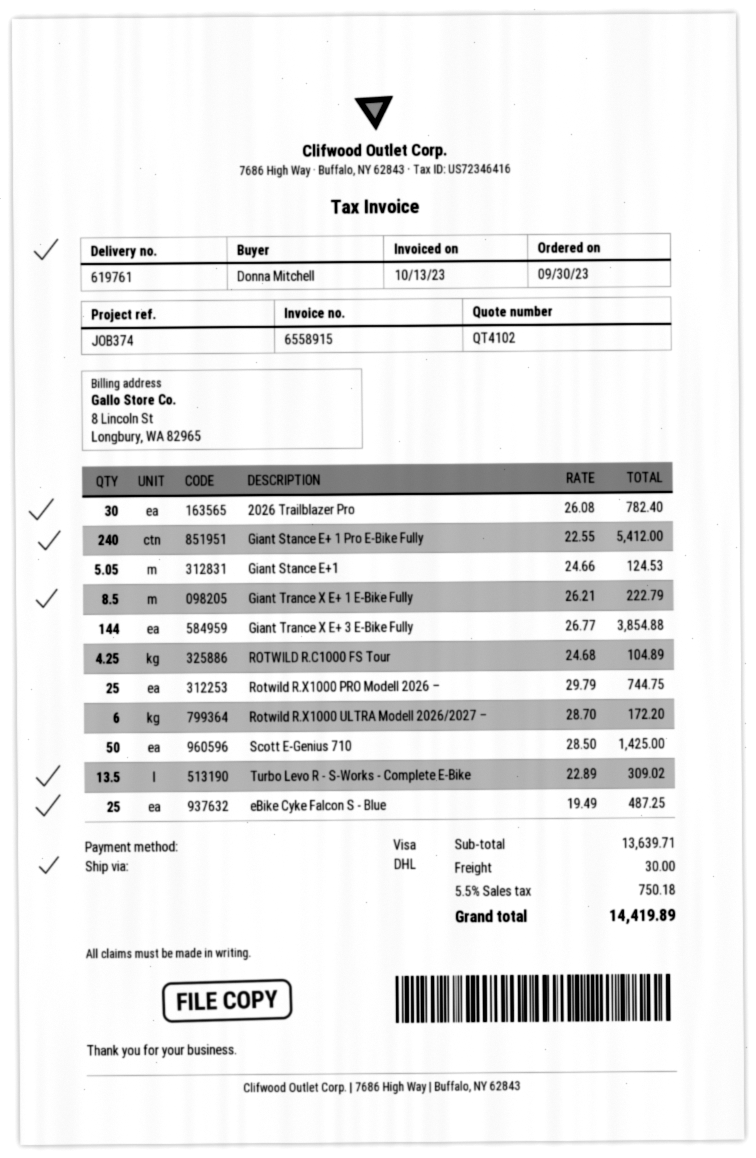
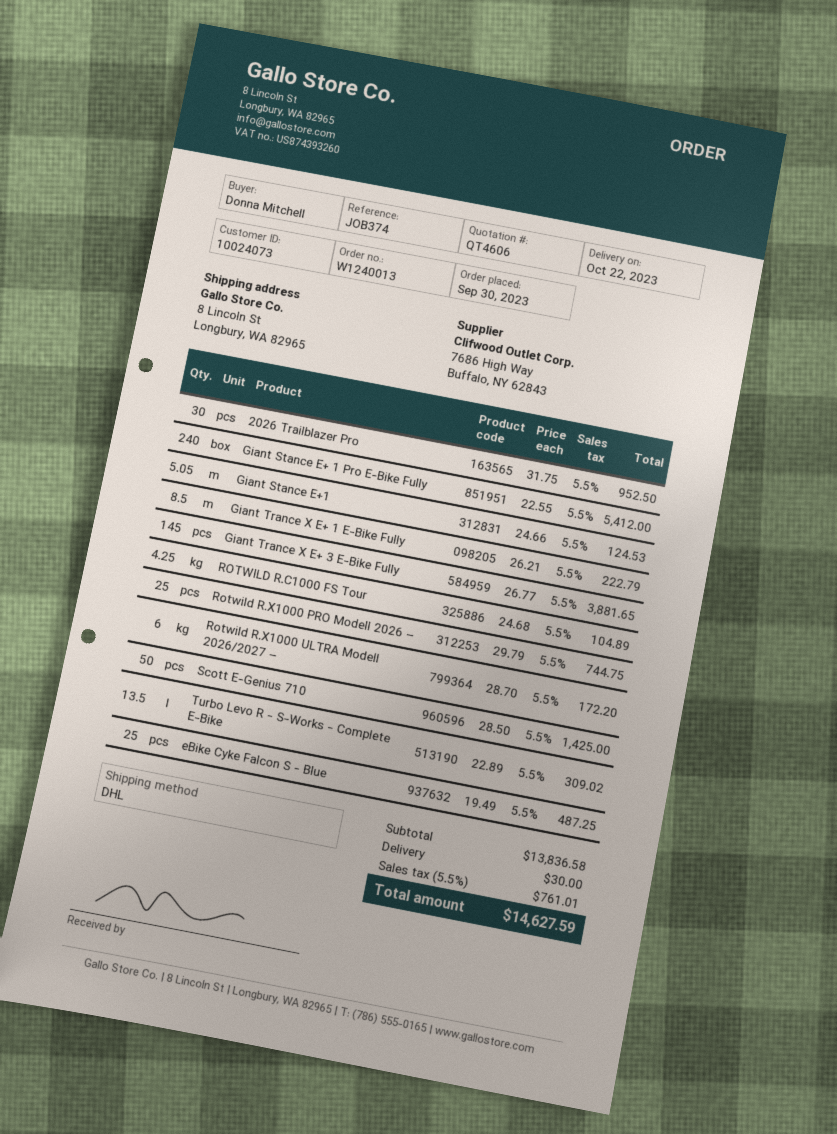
quote number: QT4102 -> QT4606
2026 Trailblazer Pro: 30 x 26.08 = 782.40 -> 30 x 31.75 = 952.50
Giant Trance X E+ 3 E-Bike Fully: 144 x 26.77 = 3854.88 -> 145 x 26.77 = 3881.65
subtotal: 13639.71 -> 13836.58
tax: 5.5% = 750.18 -> 5.5% = 761.01
total: 14419.89 -> 14627.59

